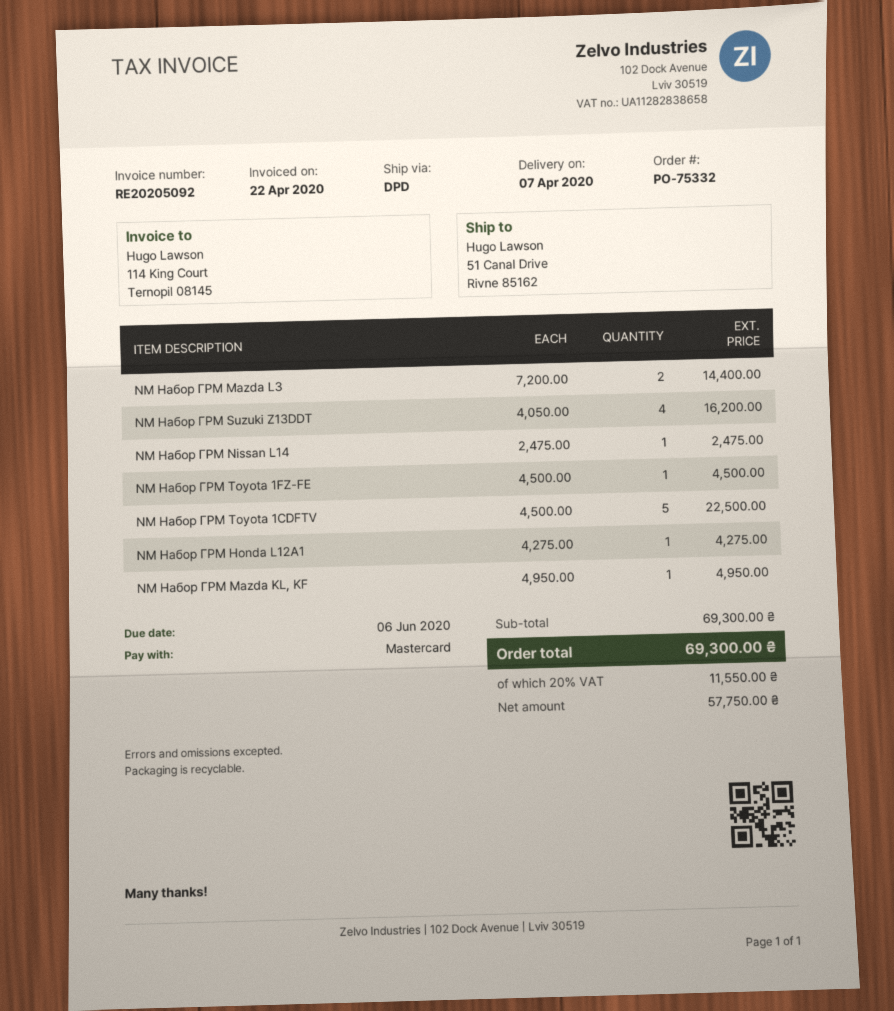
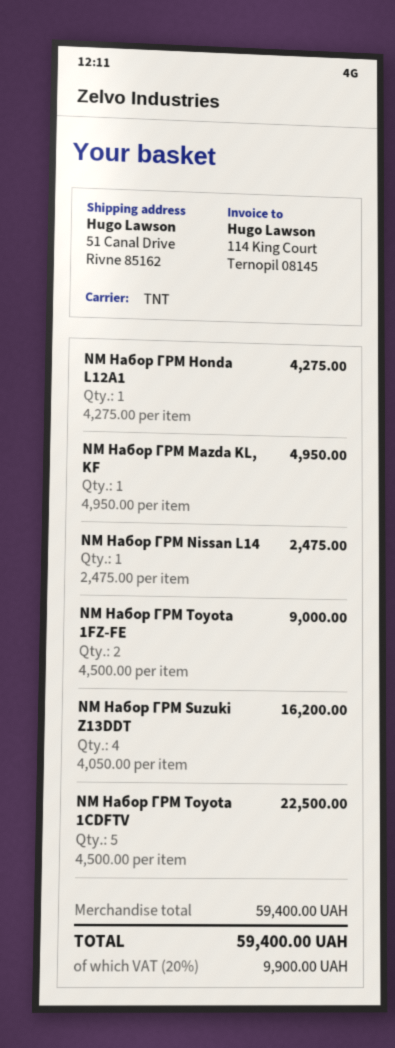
shipping method: DPD -> TNT
NM Набор ГРМ Mazda L3: 2 x 7200.00 = 14400.00 -> none
NM Набор ГРМ Toyota 1FZ-FE: 1 x 4500.00 = 4500.00 -> 2 x 4500.00 = 9000.00
subtotal: 69300.00 -> 59400.00
tax: 20% = 11550.00 -> 20% = 9900.00
total: 69300.00 -> 59400.00

